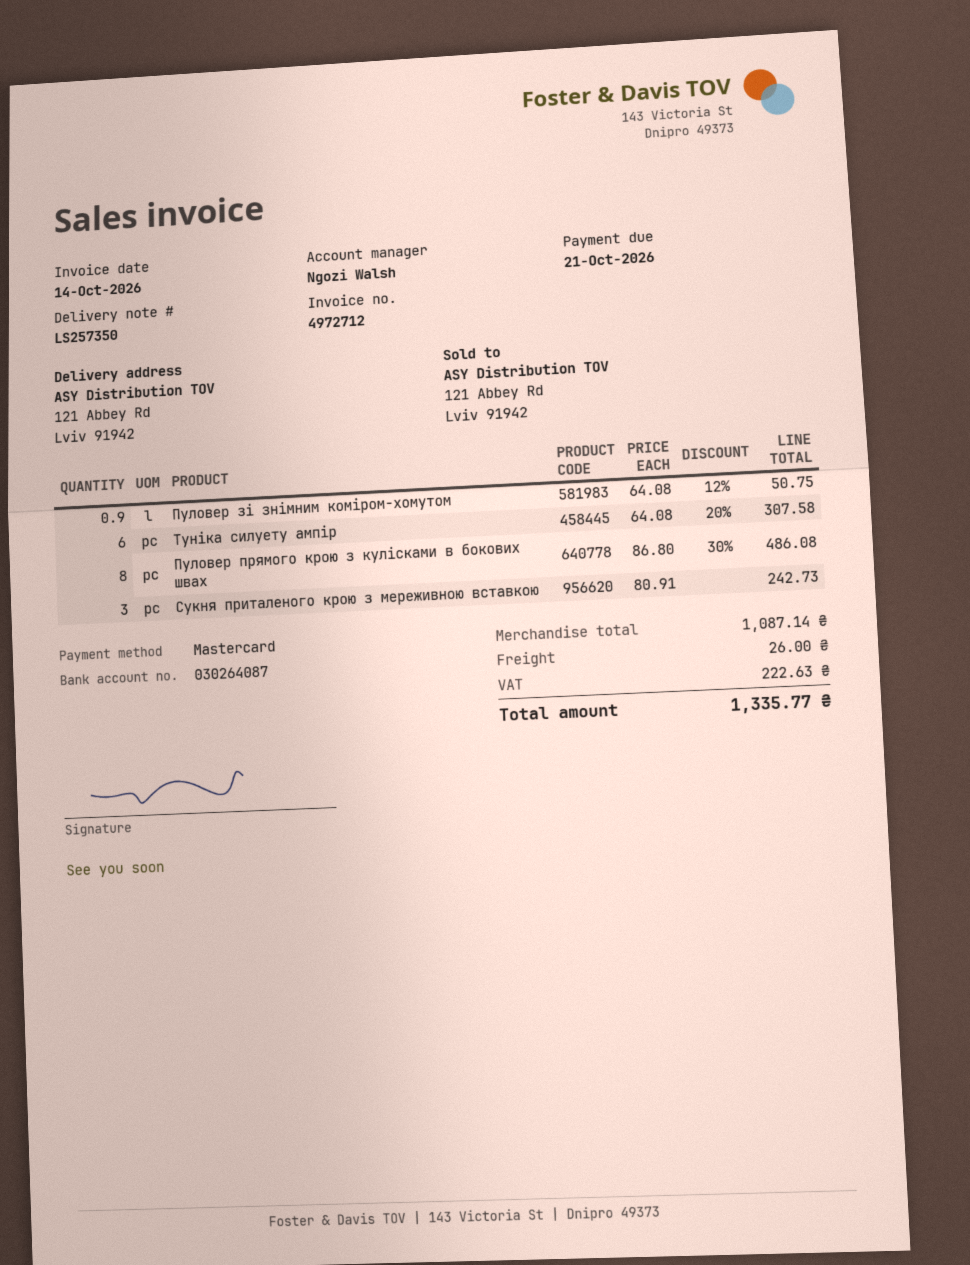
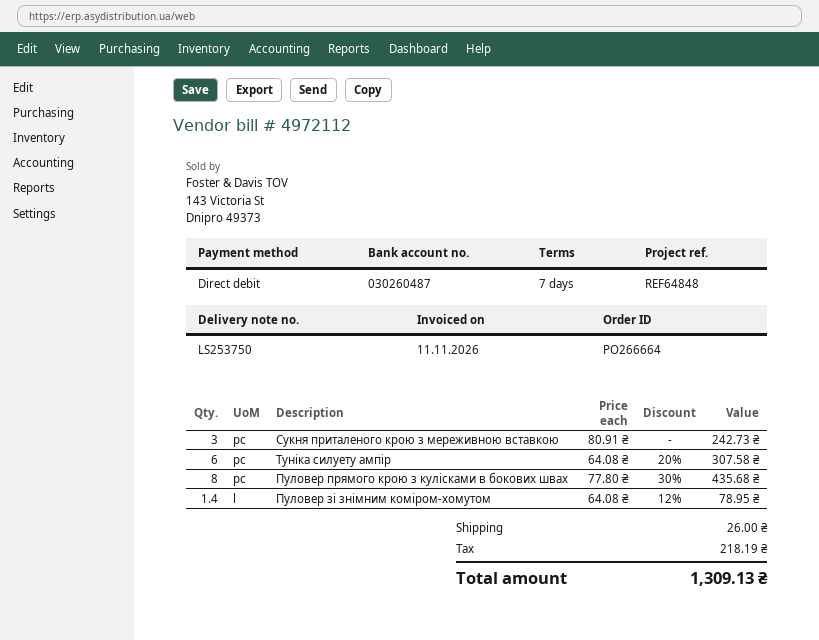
delivery note number: LS257350 -> LS253750
invoice number: 4972712 -> 4972112
invoice date: 2026-10-14 -> 2026-11-11
payment method: Mastercard -> direct debit
bank account: 030264087 -> 030260487
Пуловер зі знімним коміром-хомутом: 0.9 x 64.08 - 12% = 50.75 -> 1.4 x 64.08 - 12% = 78.95
Пуловер прямого крою з кулісками в бокових швах: 8 x 86.80 - 30% = 486.08 -> 8 x 77.80 - 30% = 435.68
tax: 222.63 -> 218.19
total: 1335.77 -> 1309.13

